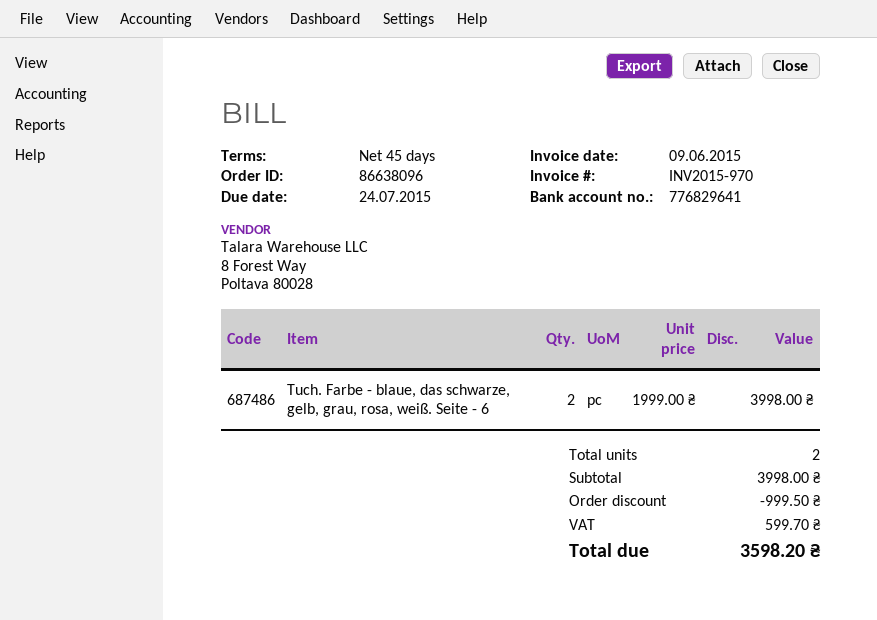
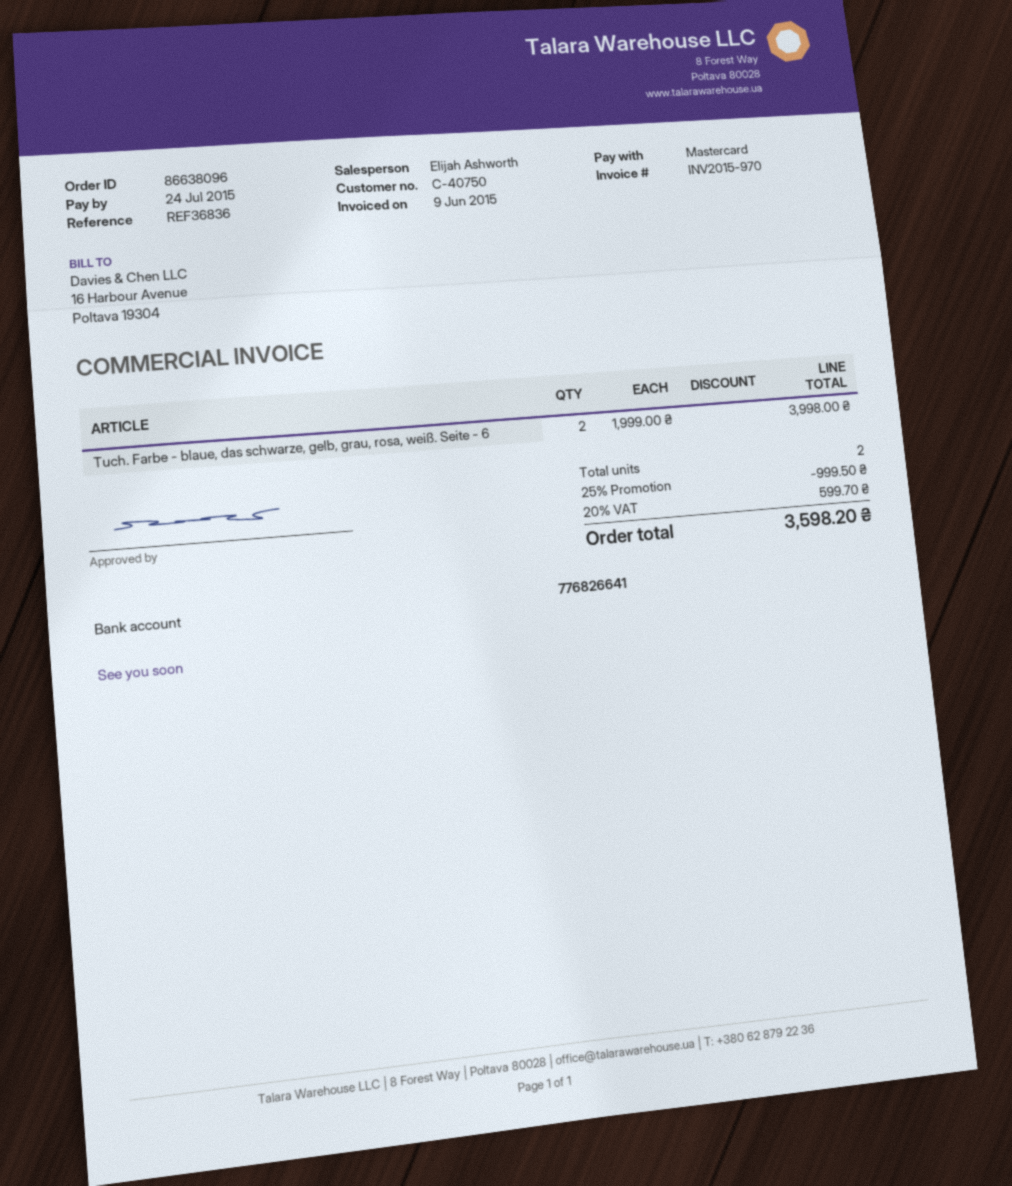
bank account: 776829641 -> 776826641

